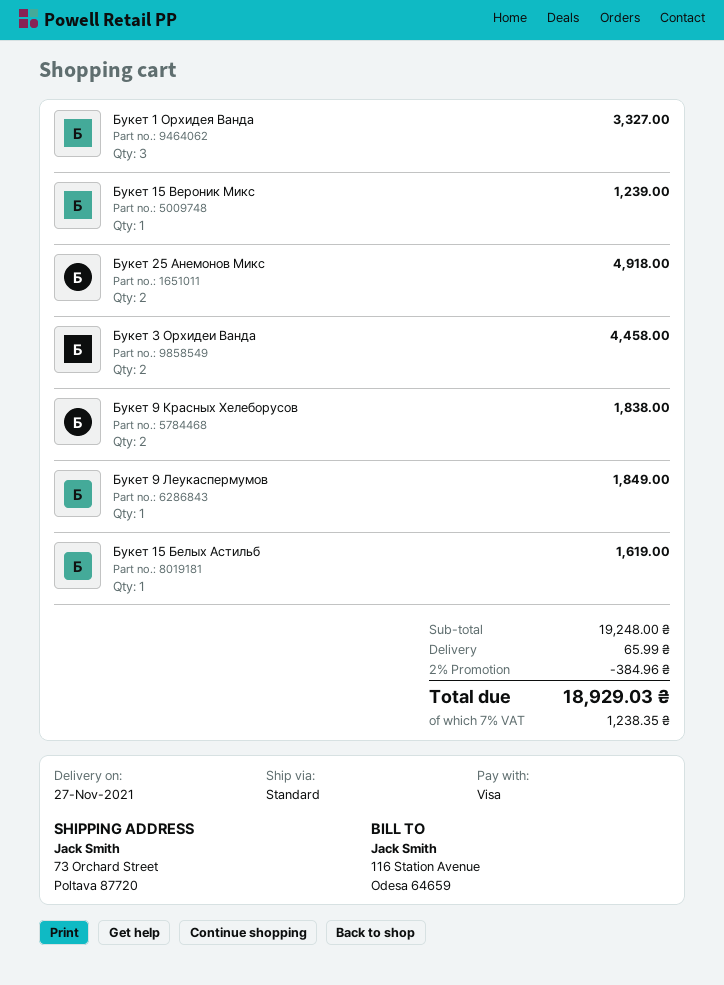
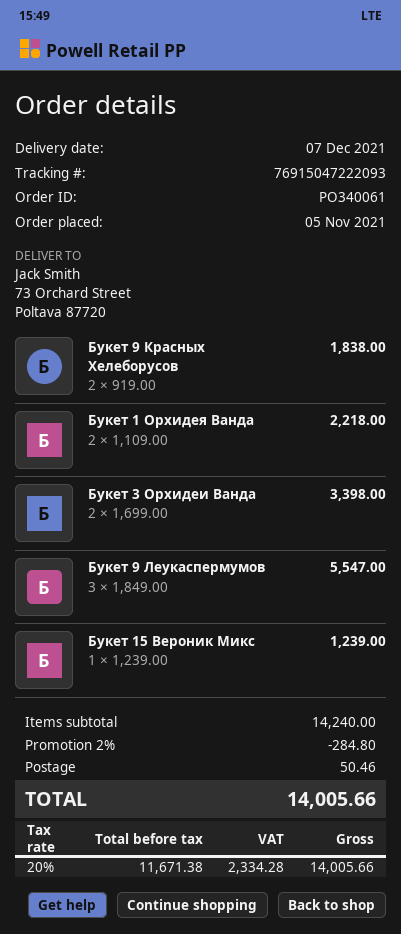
delivery date: 2021-11-27 -> 2021-12-07
Букет 1 Орхидея Ванда: 3 for 3327.00 -> 2 for 2218.00
Букет 25 Анемонов Микс: 2 for 4918.00 -> none
Букет 3 Орхидеи Ванда: 2 for 4458.00 -> 2 for 3398.00
Букет 9 Леукаспермумов: 1 for 1849.00 -> 3 for 5547.00
Букет 15 Белых Астильб: 1 for 1619.00 -> none
subtotal: 19248.00 -> 14240.00
discount: 2% = 384.96 -> 2% = 284.80
shipping: 65.99 -> 50.46
tax: 7% = 1238.35 -> 20% = 2334.28
total: 18929.03 -> 14005.66

